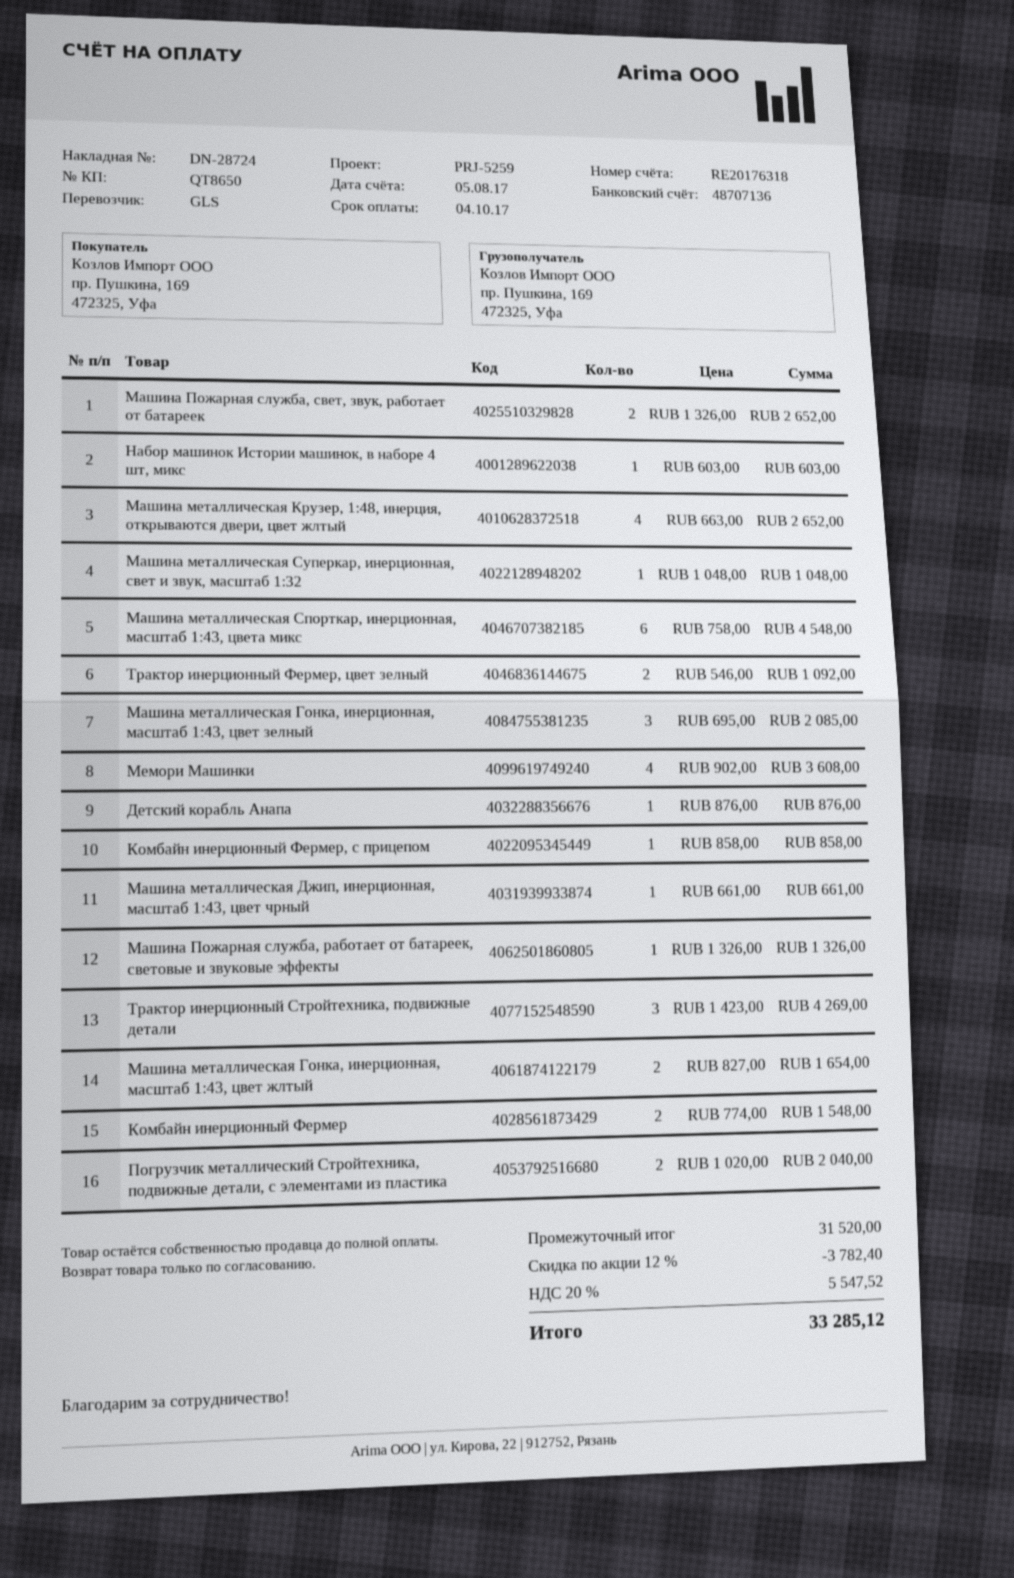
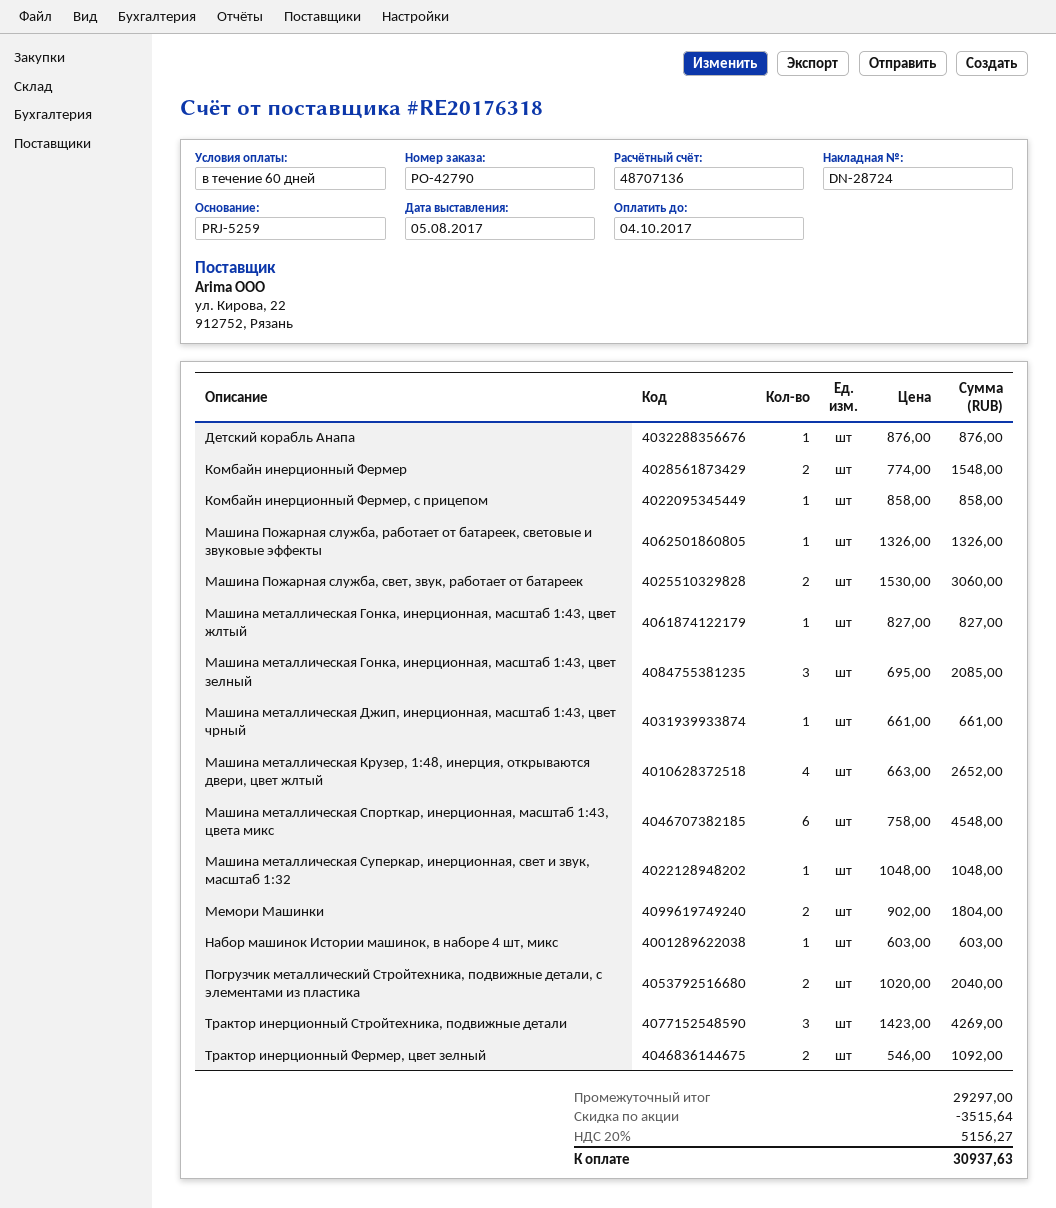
Машина Пожарная служба, свет, звук, работает от батареек: 2 x 1326.00 = 2652.00 -> 2 x 1530.00 = 3060.00
Мемори Машинки: 4 x 902.00 = 3608.00 -> 2 x 902.00 = 1804.00
Машина металлическая Гонка, инерционная, масштаб 1:43, цвет жлтый: 2 x 827.00 = 1654.00 -> 1 x 827.00 = 827.00
subtotal: 31520.00 -> 29297.00
discount: 3782.40 -> 3515.64
tax: 20% = 5547.52 -> 20% = 5156.27
total: 33285.12 -> 30937.63

